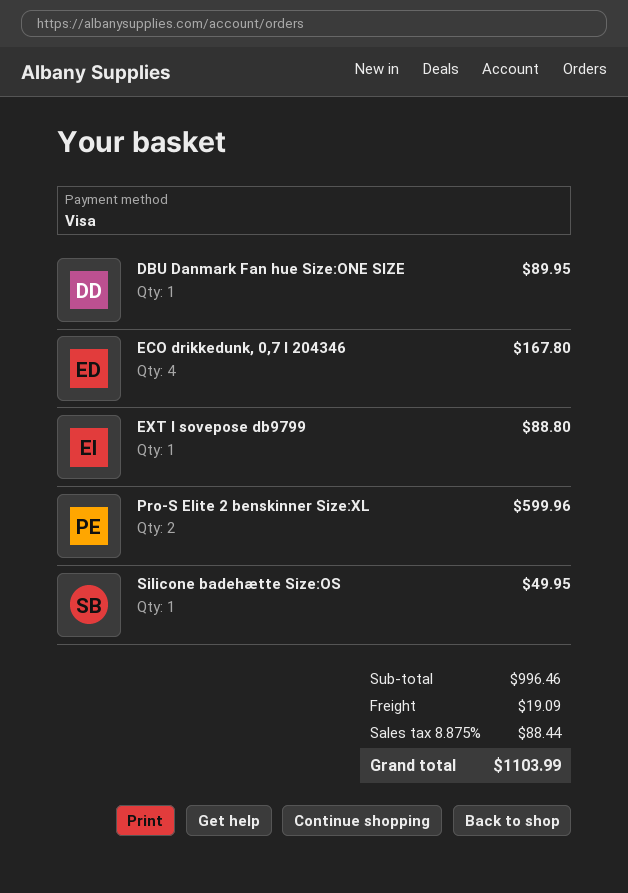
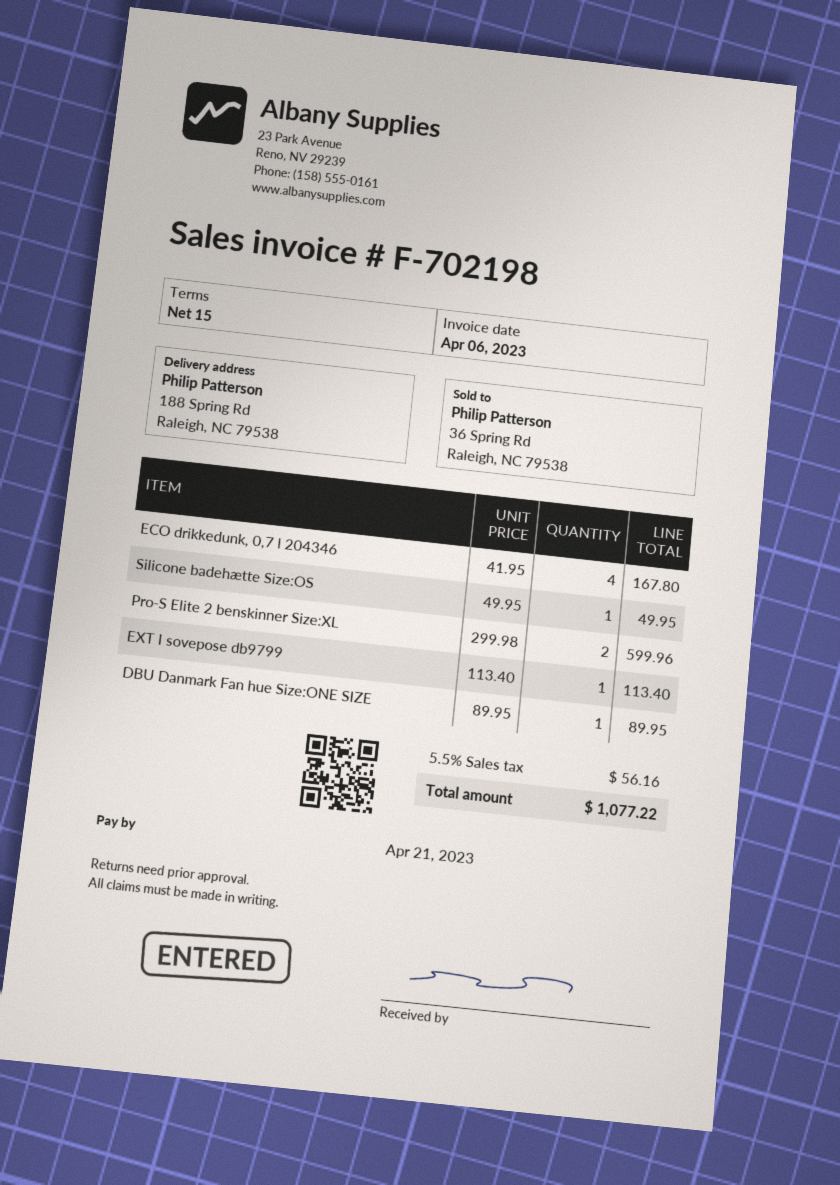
EXT I sovepose db9799: 1 for 88.80 -> 1 for 113.40
shipping: 19.09 -> none
tax: 8.875% = 88.44 -> 5.5% = 56.16
total: 1103.99 -> 1077.22

